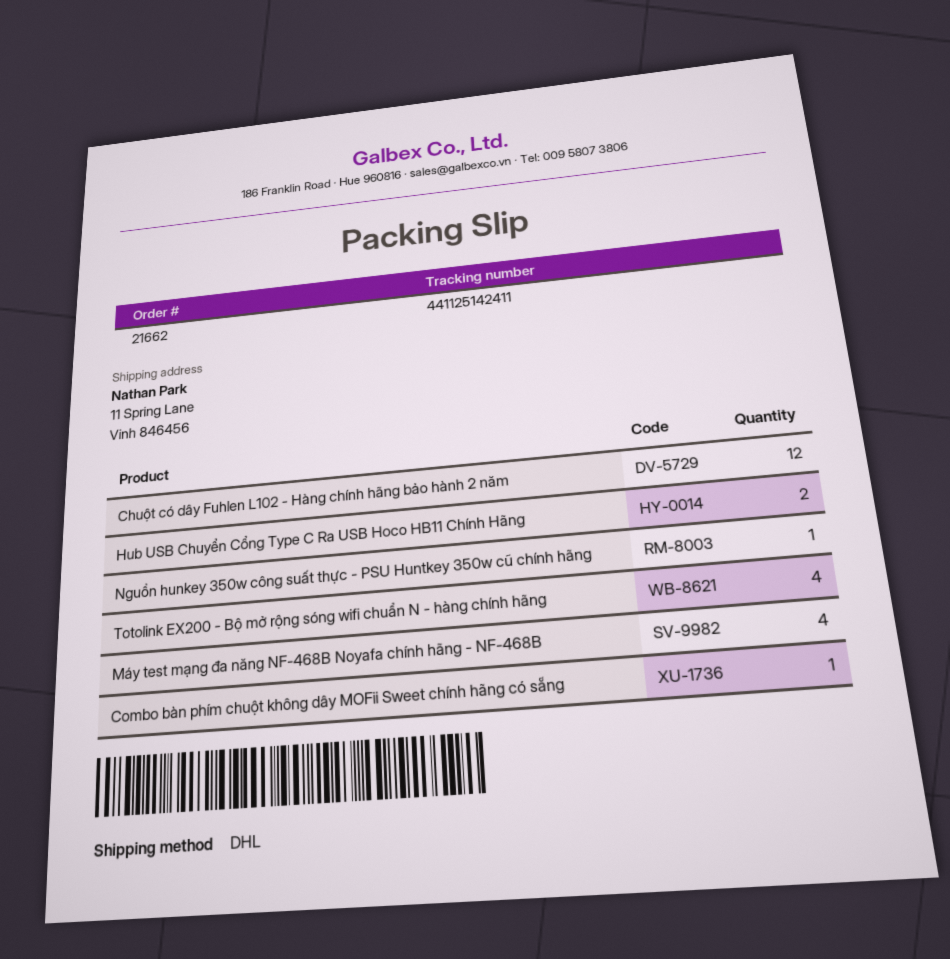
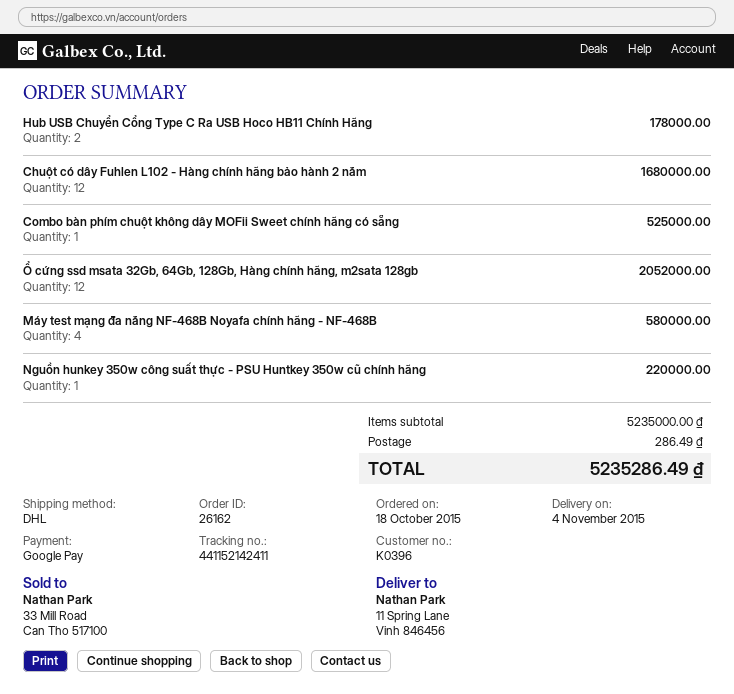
order number: 21662 -> 26162
tracking number: 441125142411 -> 441152142411
Totolink EX200 - Bộ mở rộng sóng wifi chuẩn N - hàng chính hãng: 4 -> none
Ổ cứng ssd msata 32Gb, 64Gb, 128Gb, Hàng chính hãng, m2sata 128gb: none -> 12

